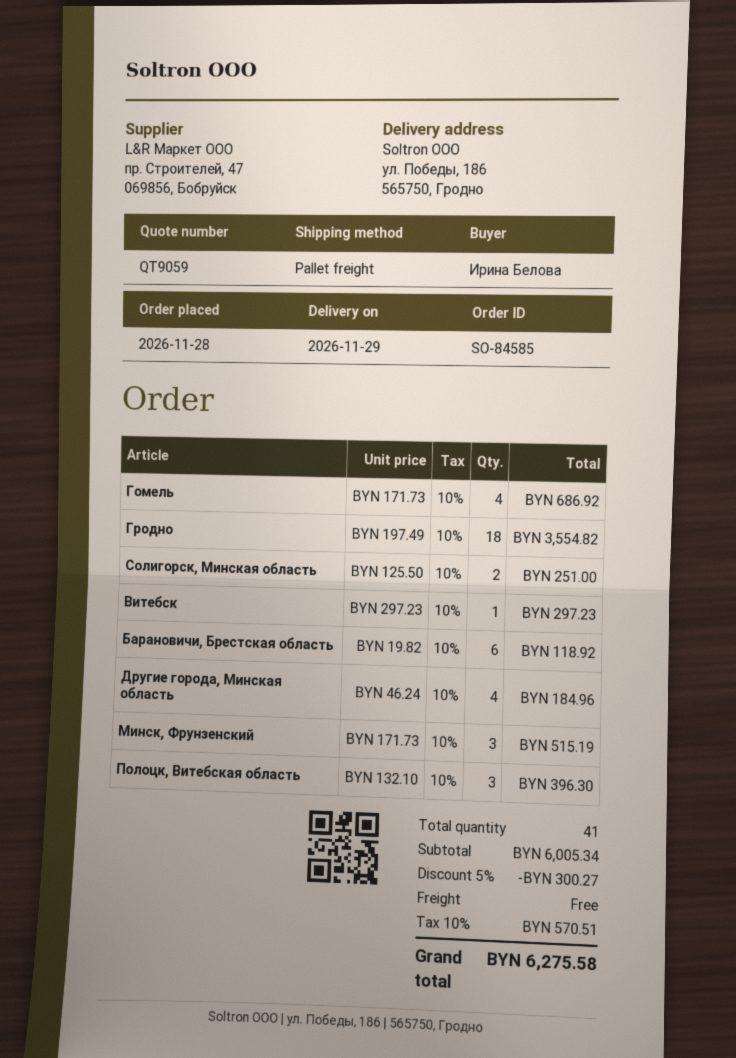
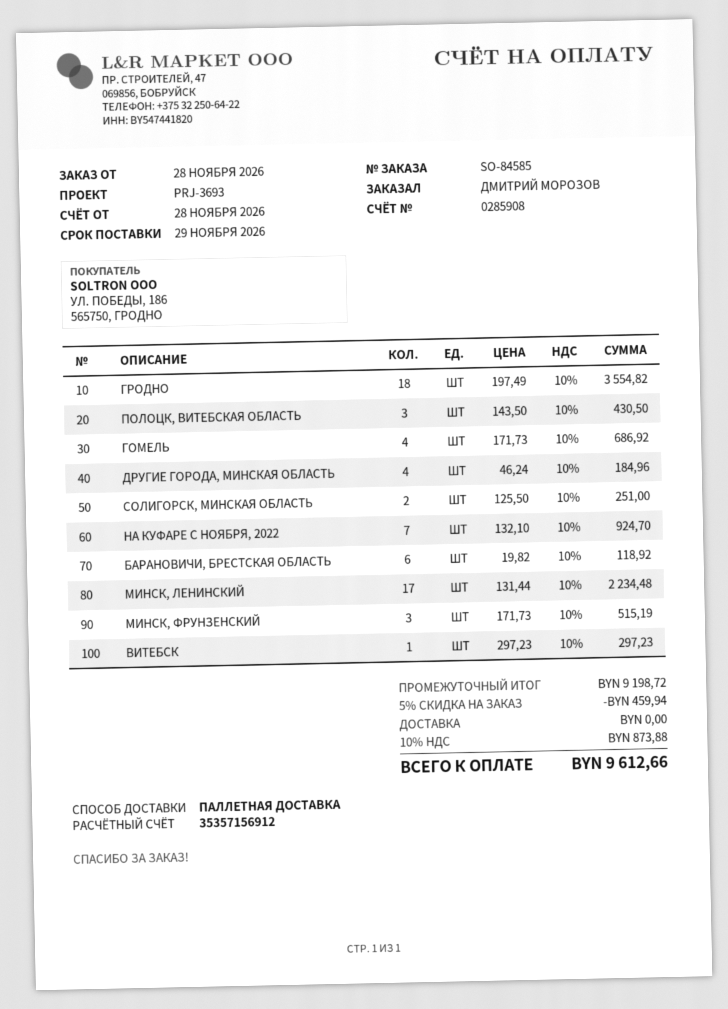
ordered by: Ирина Белова -> ДМИТРИЙ МОРОЗОВ
Полоцк, Витебская область: 3 x 132.10 = 396.30 -> 3 x 143.50 = 430.50
НА КУФАРЕ С НОЯБРЯ, 2022: none -> 7 x 132.10 = 924.70
МИНСК, ЛЕНИНСКИЙ: none -> 17 x 131.44 = 2234.48
subtotal: 6005.34 -> 9198.72
discount: 5% = 300.27 -> 5% = 459.94
tax: 10% = 570.51 -> 10% = 873.88
total: 6275.58 -> 9612.66

